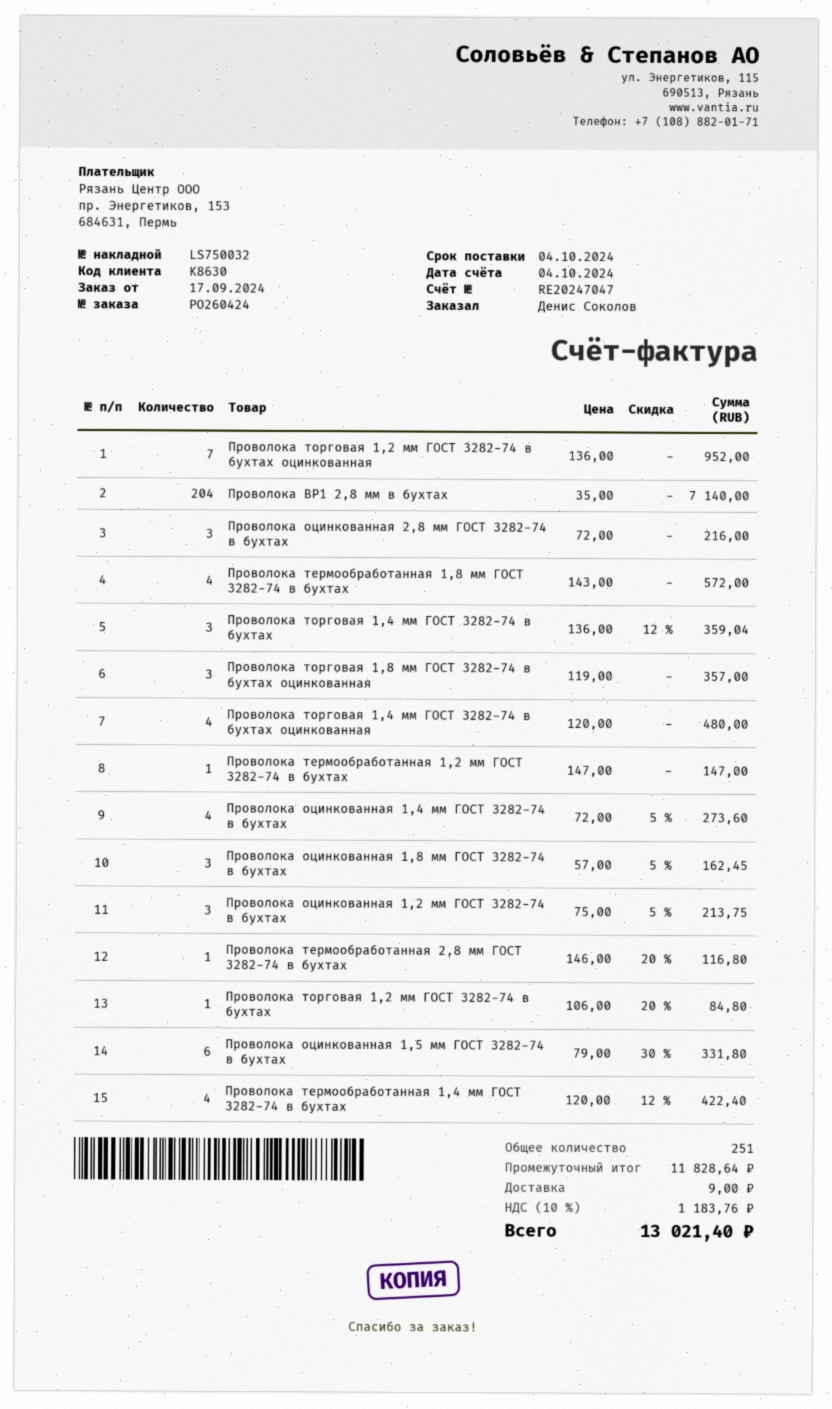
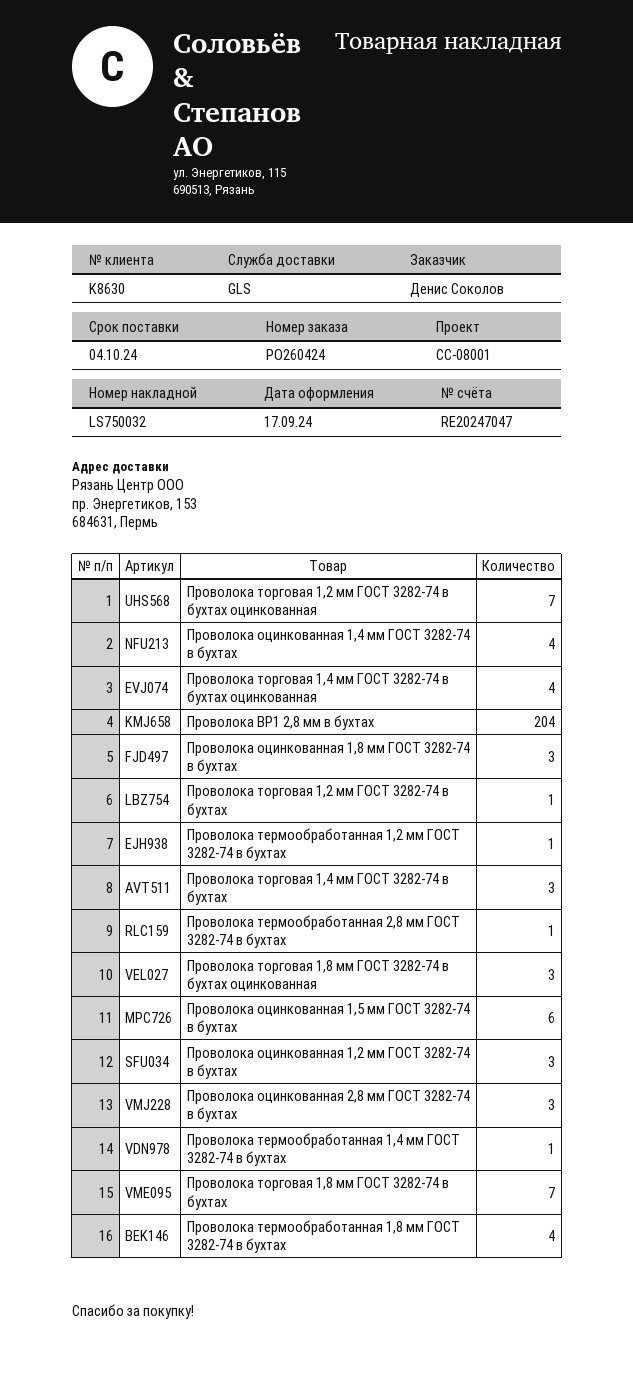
Проволока термообработанная 1,4 мм ГОСТ 3282-74 в бухтах: 4 -> 1
Проволока торговая 1,8 мм ГОСТ 3282-74 в бухтах: none -> 7

